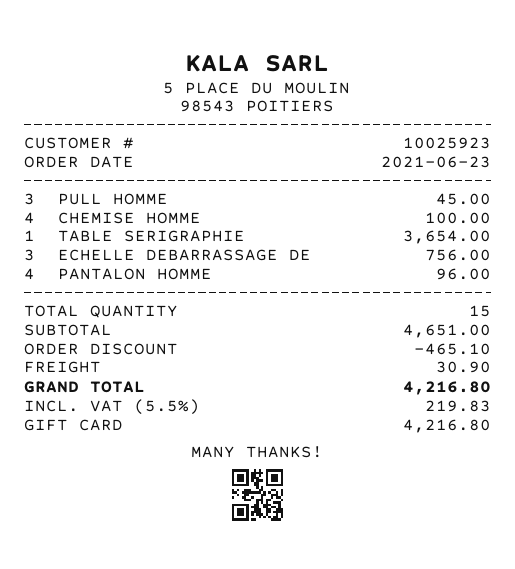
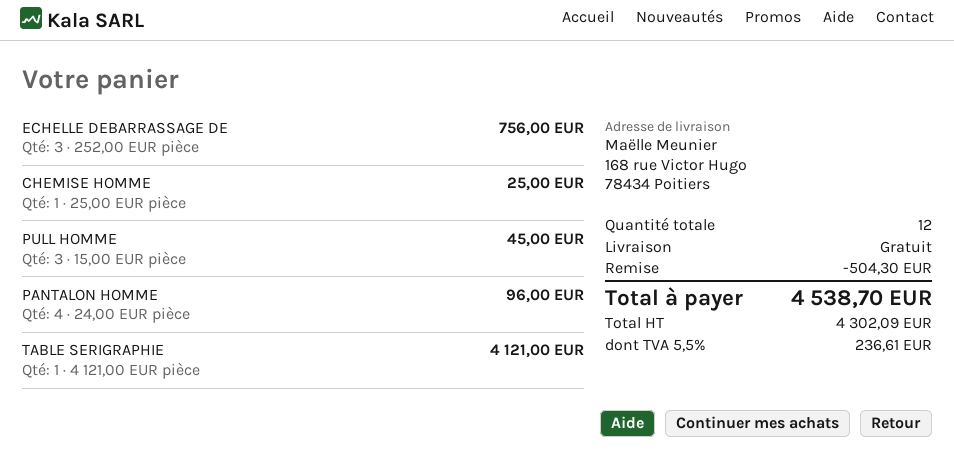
CHEMISE HOMME: 4 for 100.00 -> 1 for 25.00
TABLE SERIGRAPHIE: 1 for 3654.00 -> 1 for 4121.00
total quantity: 15 -> 12
discount: 465.10 -> 504.30
shipping: 30.90 -> 0.00
tax: 5.5% = 219.83 -> 5.5% = 236.61
total: 4216.80 -> 4538.70

